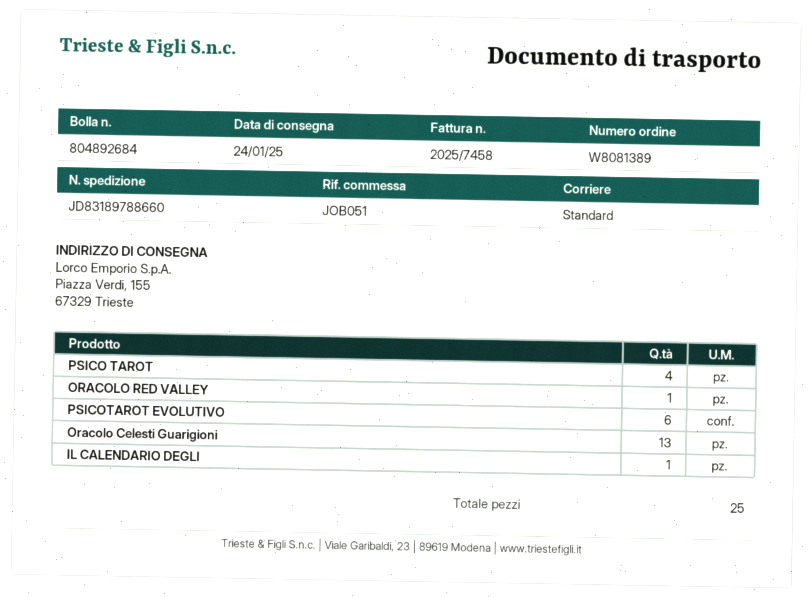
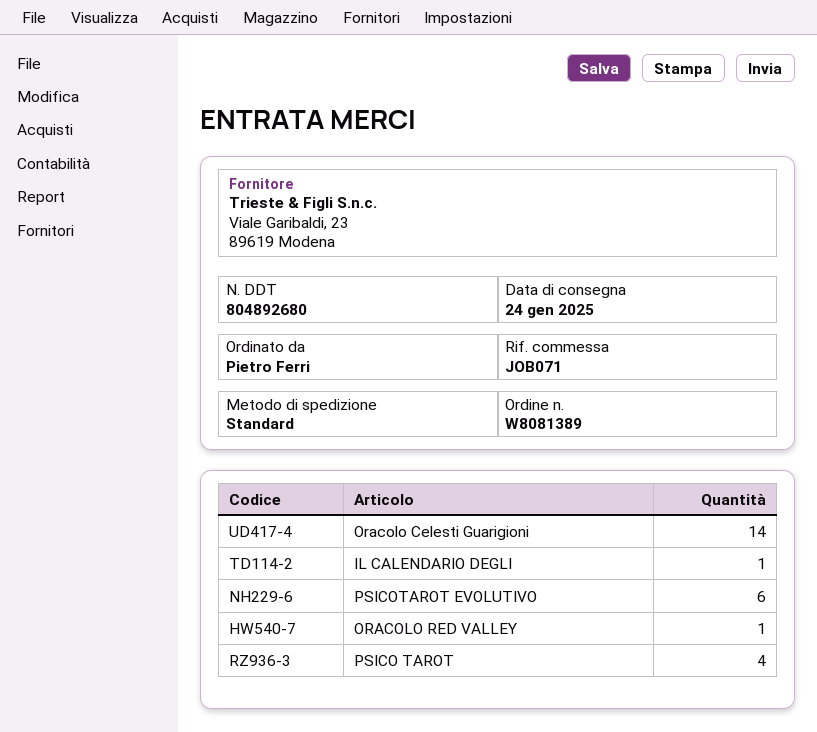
delivery note number: 804892684 -> 804892680
reference: JOB051 -> JOB071
Oracolo Celesti Guarigioni: 13 -> 14

